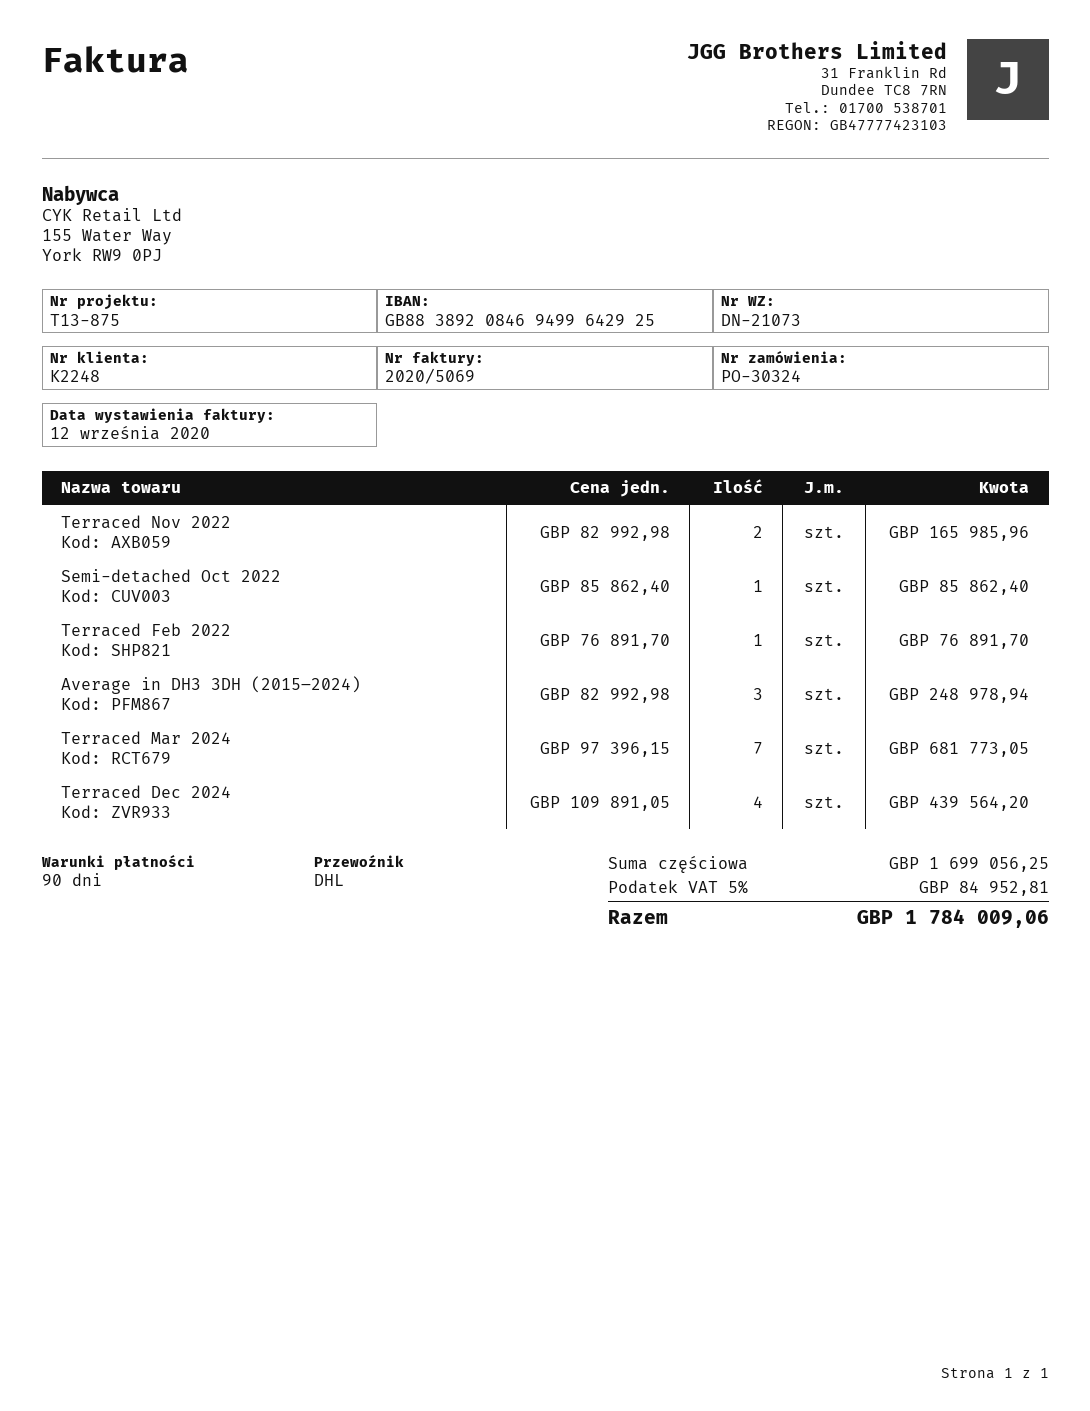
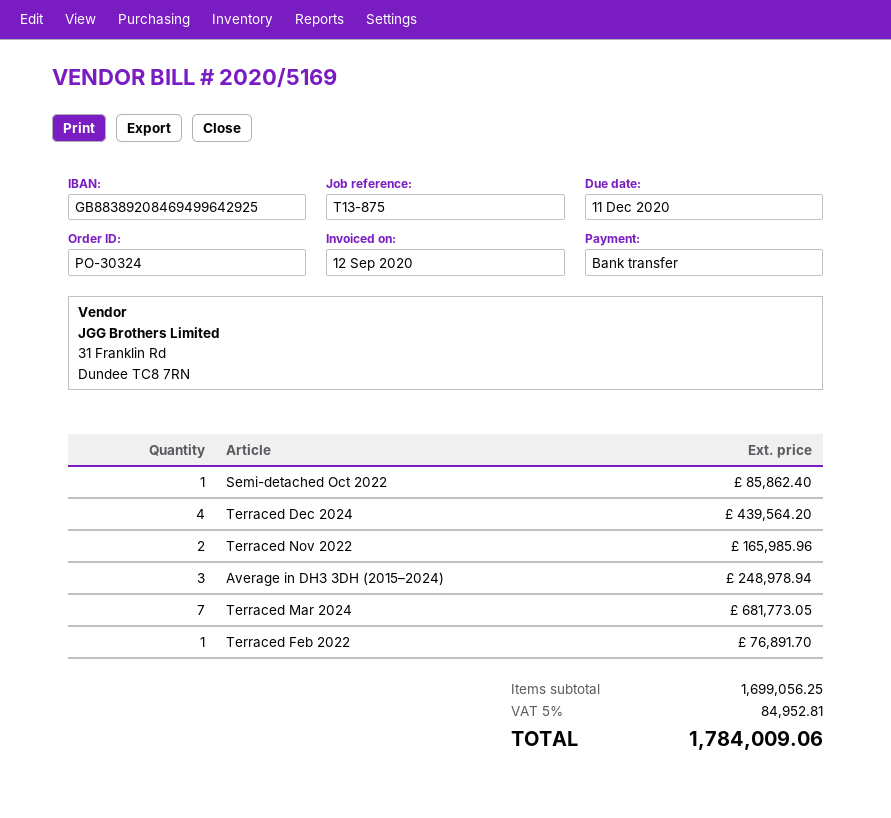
invoice number: 2020/5069 -> 2020/5169

